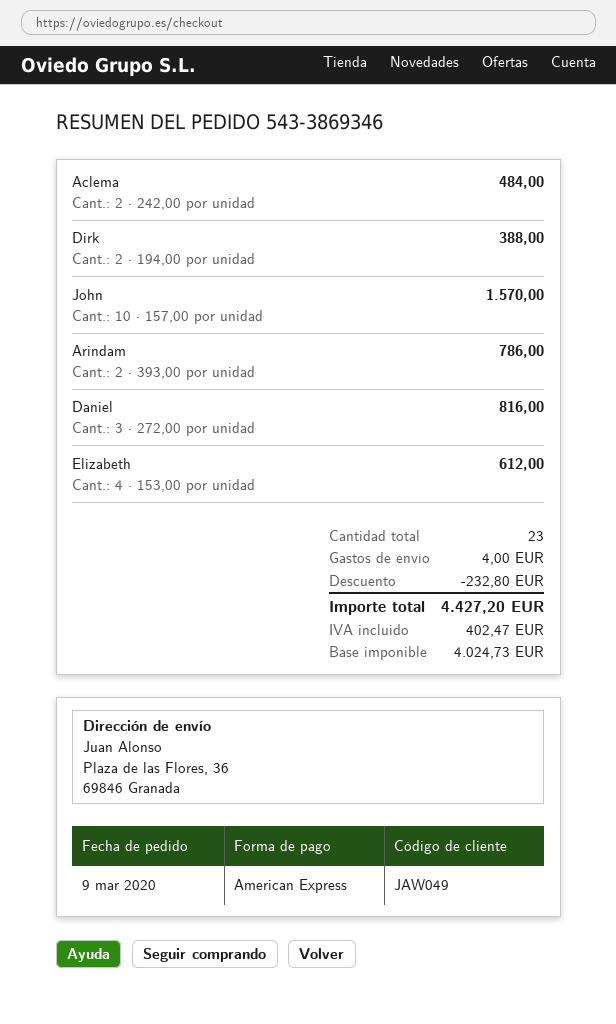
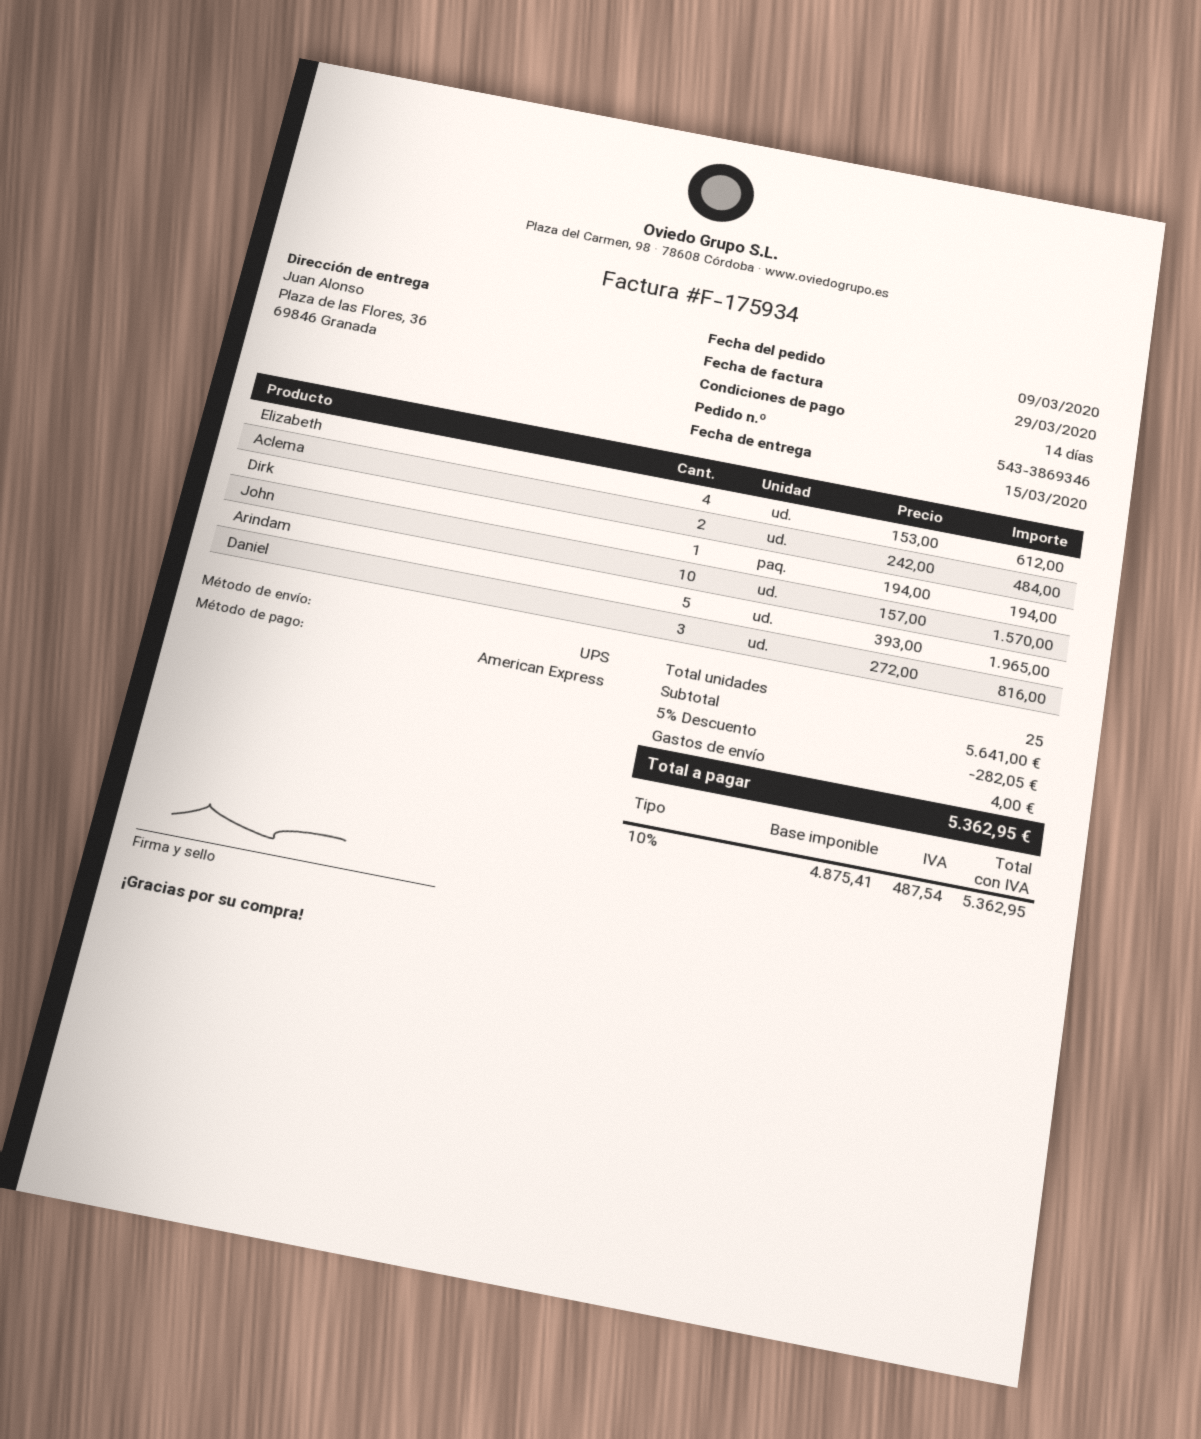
Dirk: 2 x 194.00 = 388.00 -> 1 x 194.00 = 194.00
Arindam: 2 x 393.00 = 786.00 -> 5 x 393.00 = 1965.00
total quantity: 23 -> 25
discount: 232.80 -> 282.05
net: 4024.73 -> 4875.41
tax: 402.47 -> 487.54
total: 4427.20 -> 5362.95

